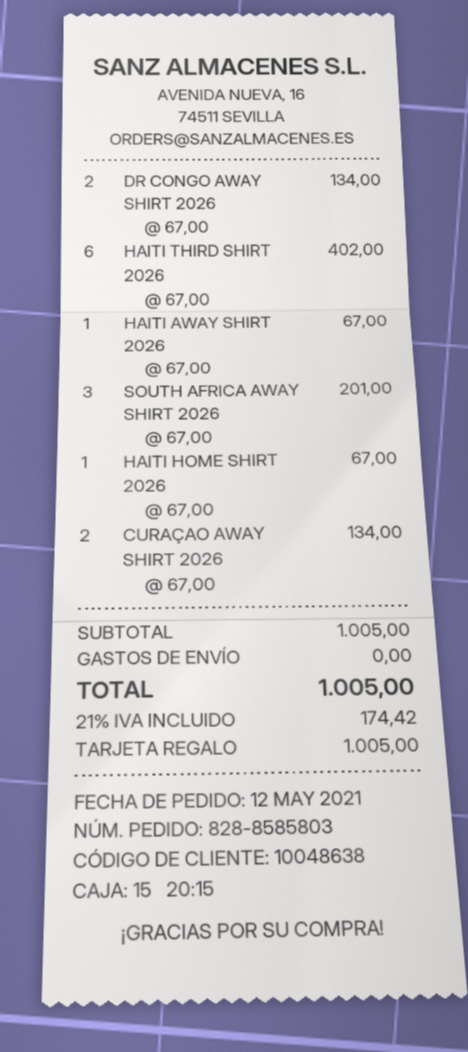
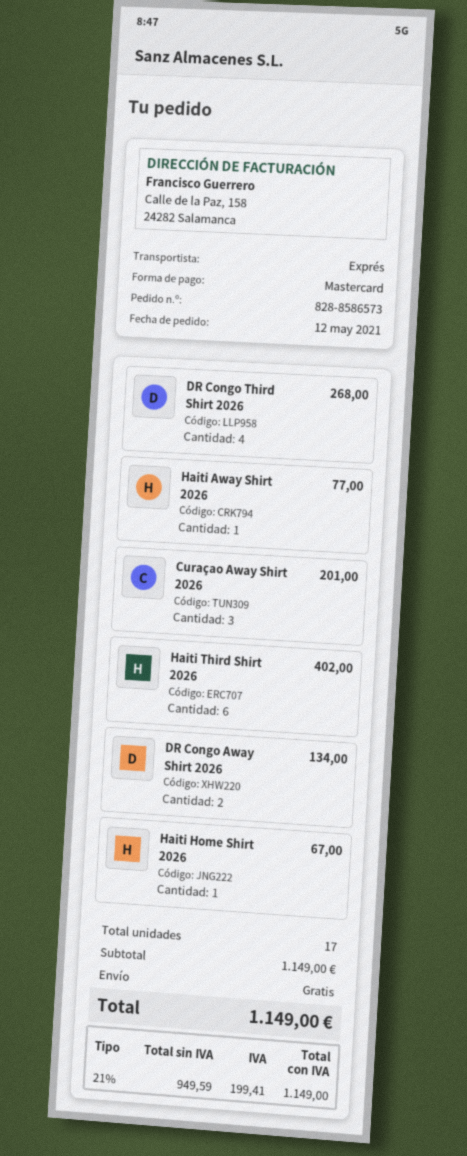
order number: 828-8585803 -> 828-8586573
payment method: gift card -> Mastercard
HAITI AWAY SHIRT 2026: 1 for 67.00 -> 1 for 77.00
SOUTH AFRICA AWAY SHIRT 2026: 3 for 201.00 -> none
CURAÇAO AWAY SHIRT 2026: 2 for 134.00 -> 3 for 201.00
DR Congo Third Shirt 2026: none -> 4 for 268.00
subtotal: 1005.00 -> 1149.00
tax: 21% = 174.42 -> 21% = 199.41
total: 1005.00 -> 1149.00

